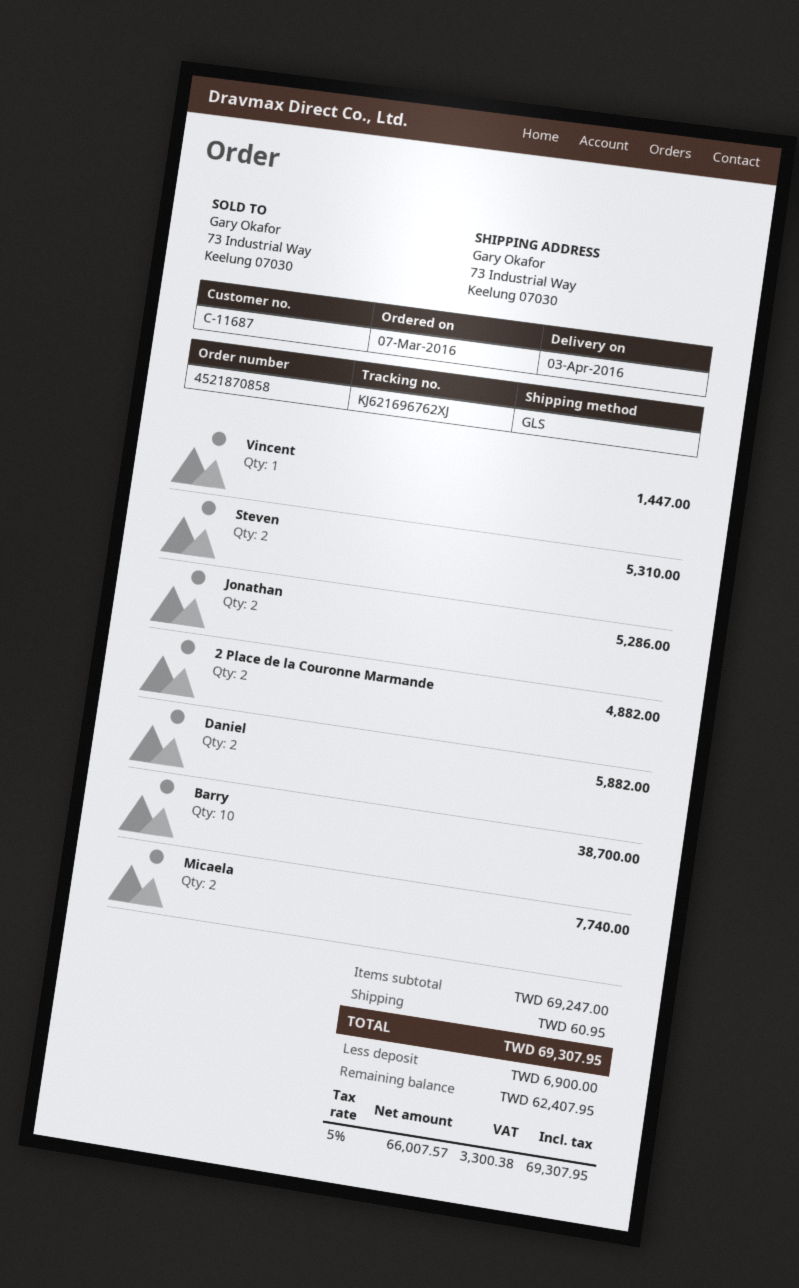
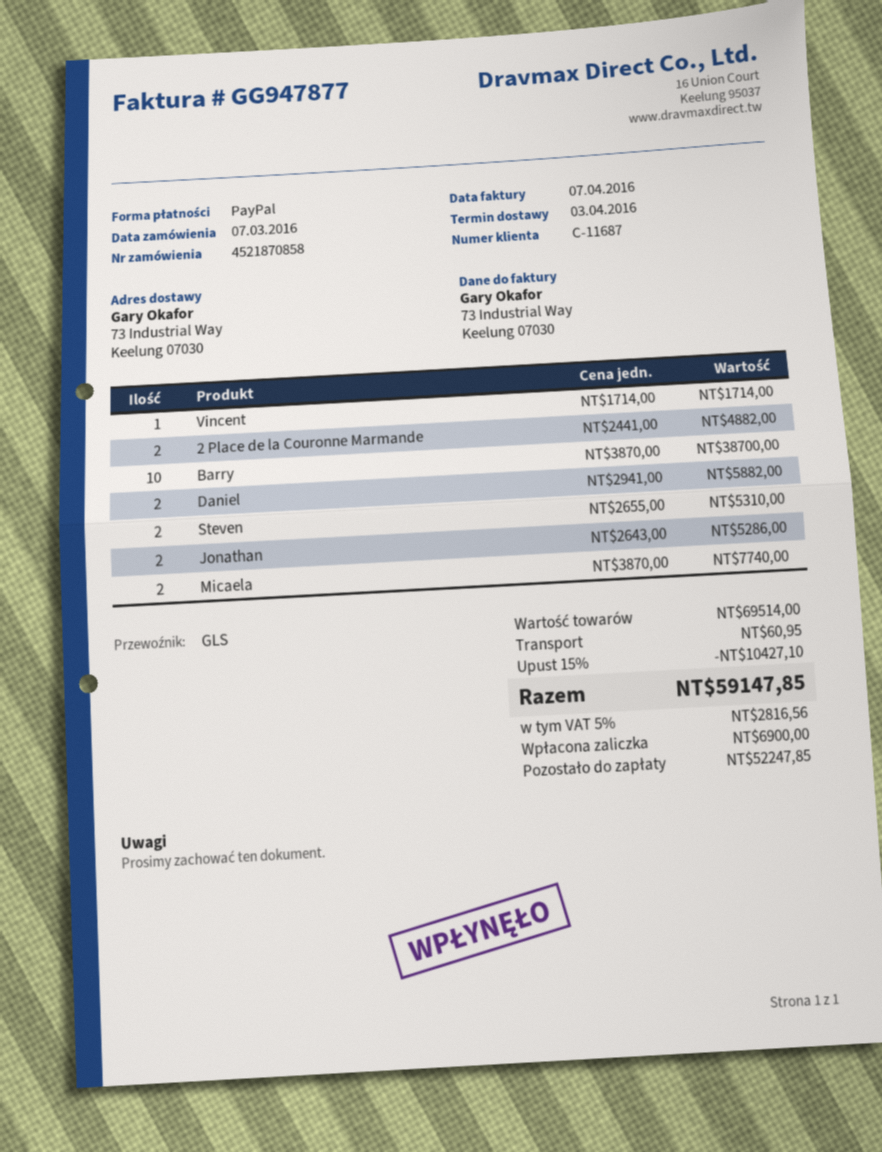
Vincent: 1 for 1447.00 -> 1 for 1714.00
subtotal: 69247.00 -> 69514.00
discount: none -> 15% = 10427.10
tax: 5% = 3300.38 -> 5% = 2816.56
total: 69307.95 -> 59147.85
balance: 62407.95 -> 52247.85

